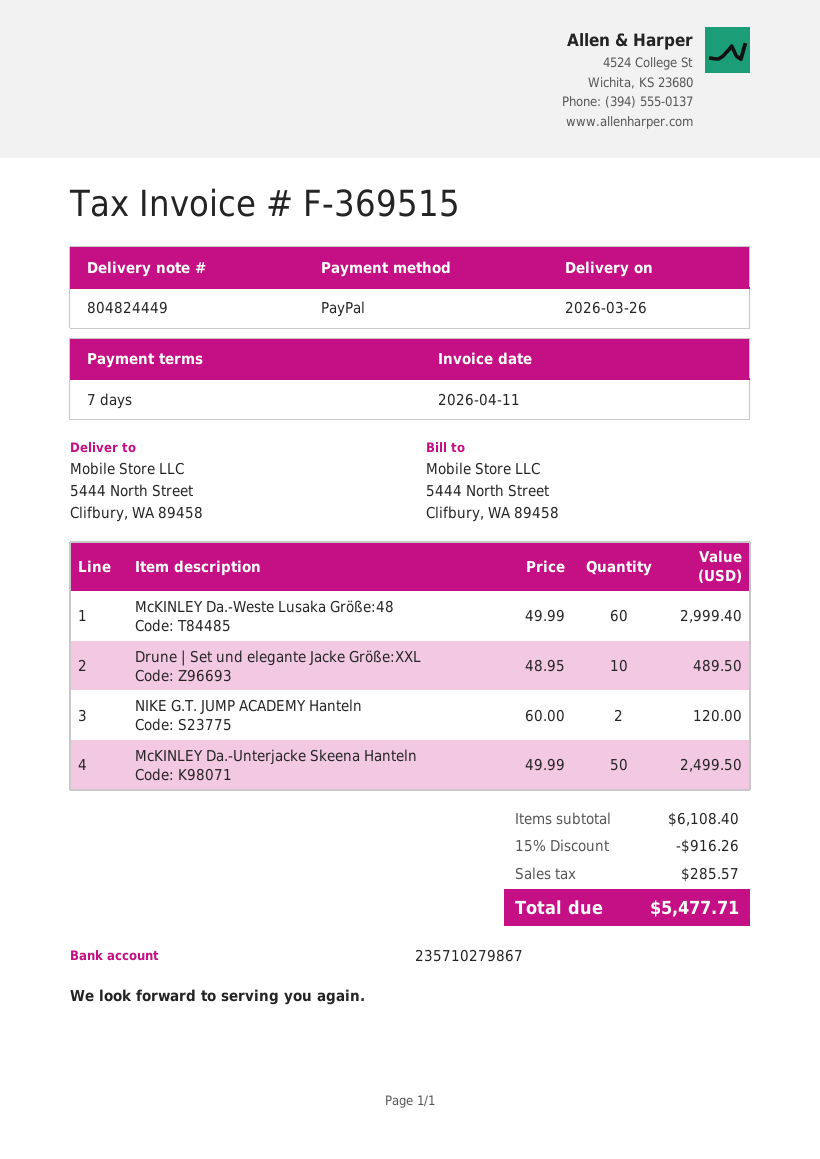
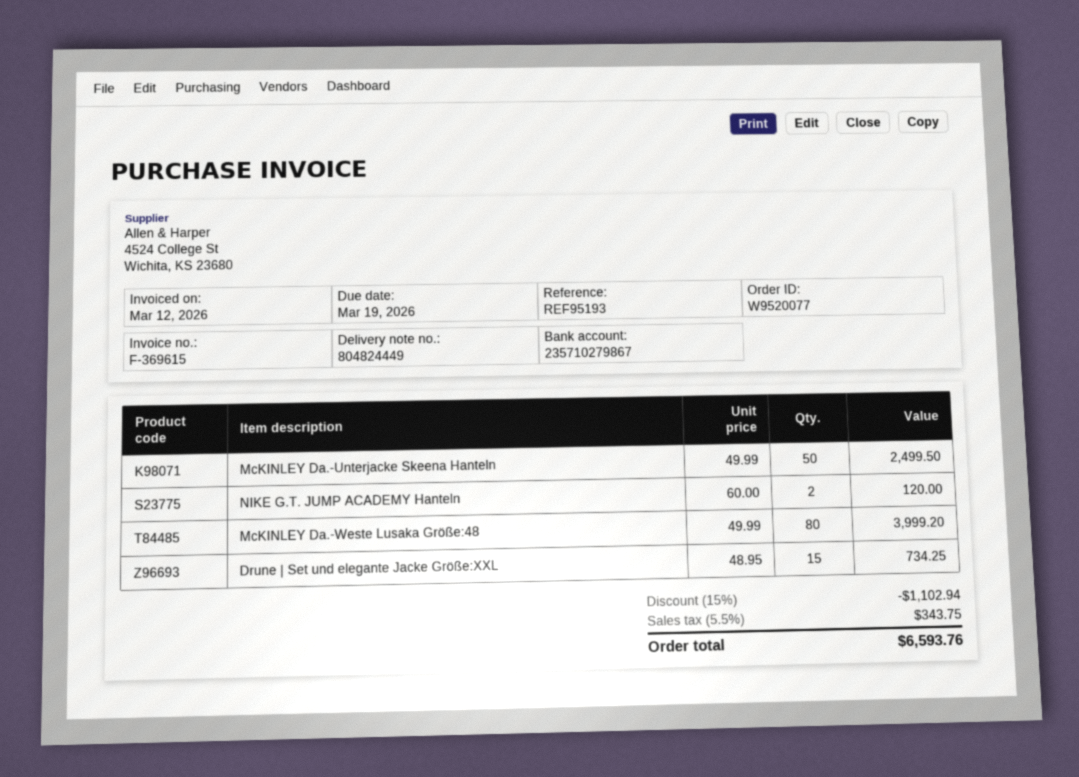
invoice number: F-369515 -> F-369615
invoice date: 2026-04-11 -> 2026-03-12
McKINLEY Da.-Weste Lusaka Größe:48: 60 x 49.99 = 2999.40 -> 80 x 49.99 = 3999.20
Drune | Set und elegante Jacke Größe:XXL: 10 x 48.95 = 489.50 -> 15 x 48.95 = 734.25
discount: 15% = 916.26 -> 15% = 1102.94
tax: 285.57 -> 343.75
total: 5477.71 -> 6593.76

